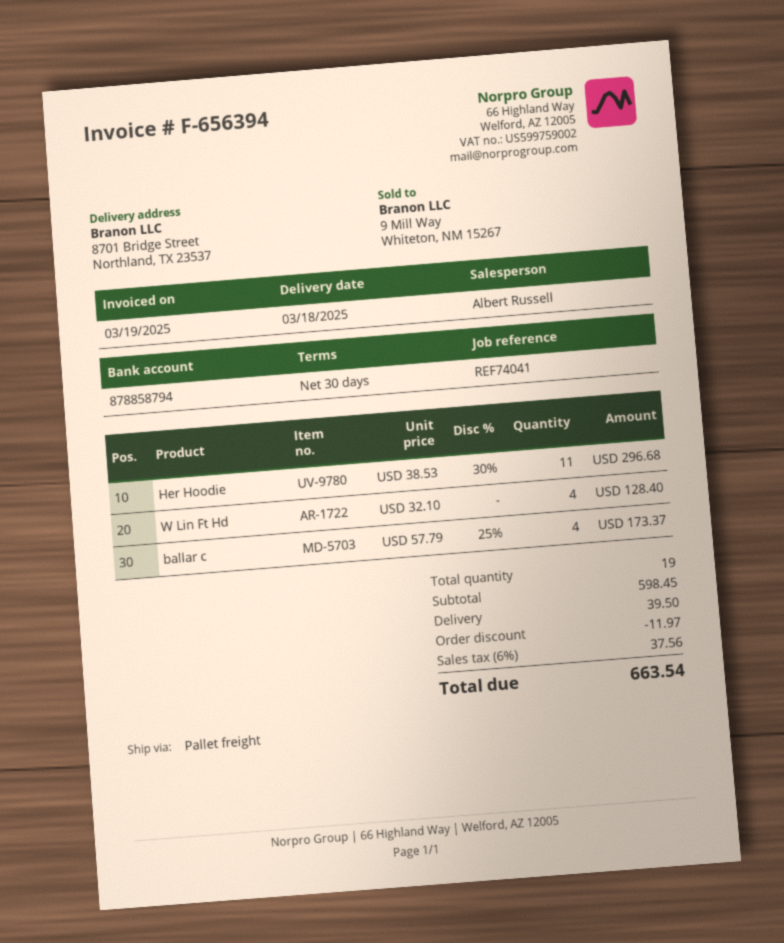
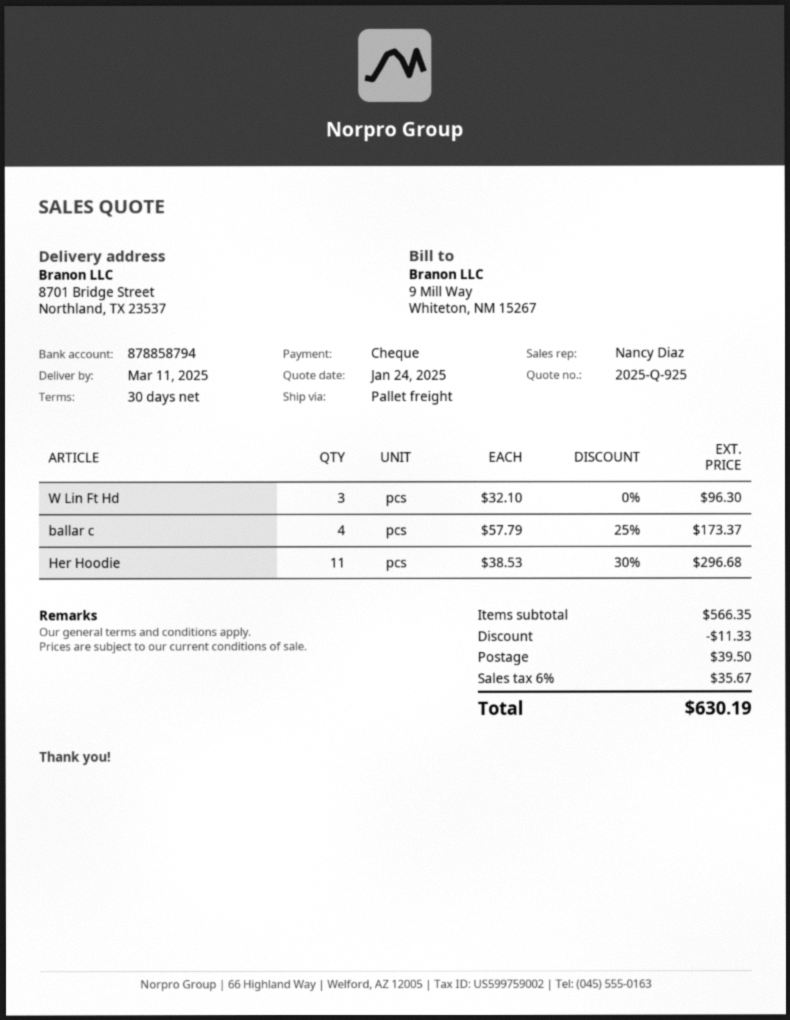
delivery date: 2025-03-18 -> 2025-03-11
sales rep: Albert Russell -> Nancy Diaz
W Lin Ft Hd: 4 x 32.10 = 128.40 -> 3 x 32.10 = 96.30
subtotal: 598.45 -> 566.35
discount: 11.97 -> 11.33
tax: 6% = 37.56 -> 6% = 35.67
total: 663.54 -> 630.19

